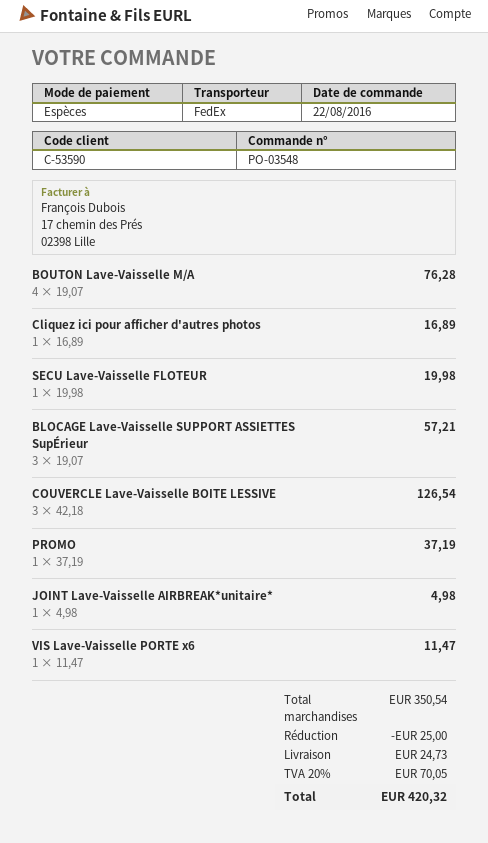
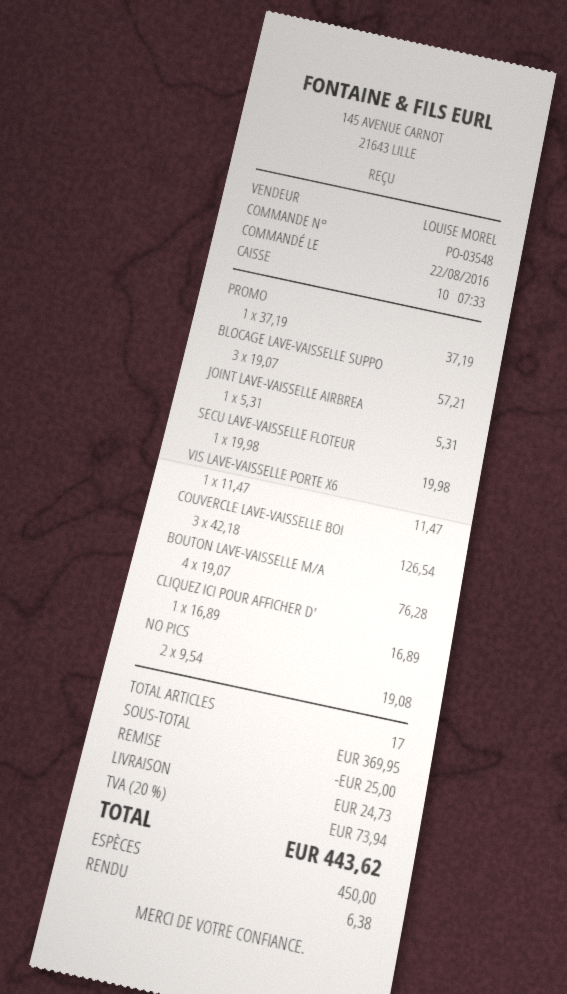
JOINT Lave-Vaisselle AIRBREAK*unitaire*: 1 x 4.98 = 4.98 -> 1 x 5.31 = 5.31
NO PICS: none -> 2 x 9.54 = 19.08
subtotal: 350.54 -> 369.95
tax: 20% = 70.05 -> 20% = 73.94
total: 420.32 -> 443.62

